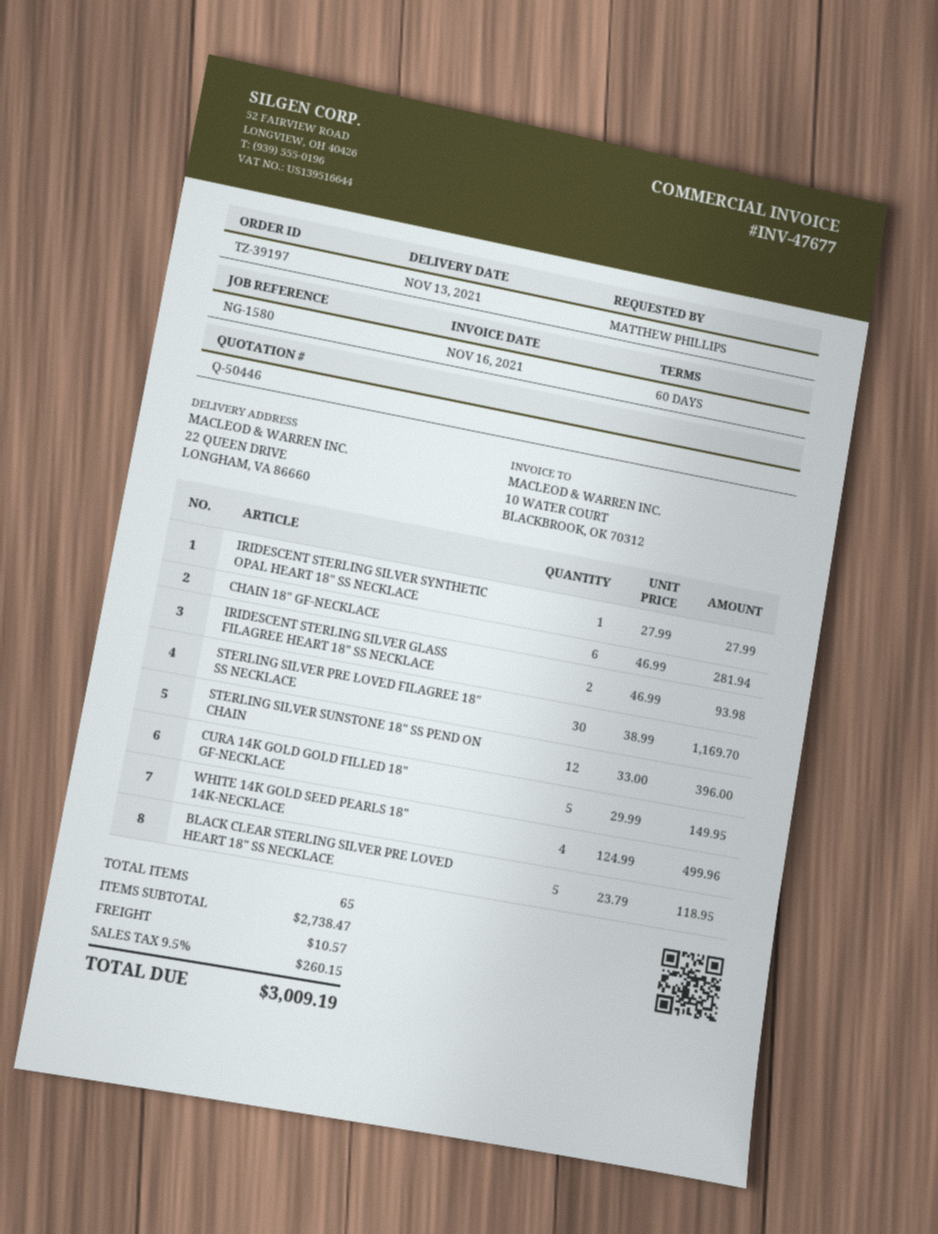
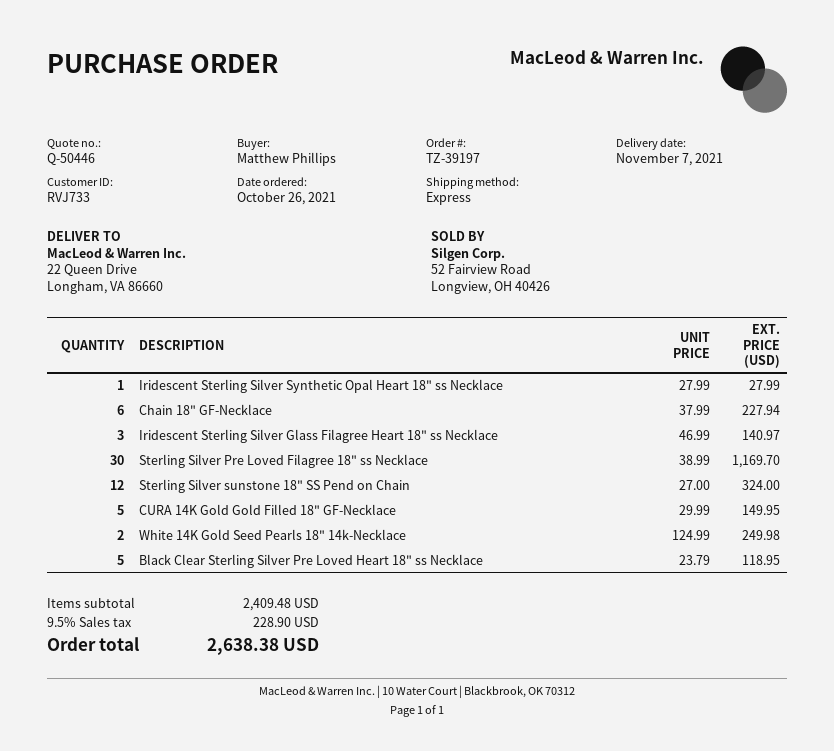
delivery date: 2021-11-13 -> 2021-11-07
CHAIN 18" GF-NECKLACE: 6 x 46.99 = 281.94 -> 6 x 37.99 = 227.94
IRIDESCENT STERLING SILVER GLASS FILAGREE HEART 18" SS NECKLACE: 2 x 46.99 = 93.98 -> 3 x 46.99 = 140.97
STERLING SILVER SUNSTONE 18" SS PEND ON CHAIN: 12 x 33.00 = 396.00 -> 12 x 27.00 = 324.00
WHITE 14K GOLD SEED PEARLS 18" 14K-NECKLACE: 4 x 124.99 = 499.96 -> 2 x 124.99 = 249.98
subtotal: 2738.47 -> 2409.48
shipping: 10.57 -> none
tax: 9.5% = 260.15 -> 9.5% = 228.90
total: 3009.19 -> 2638.38

